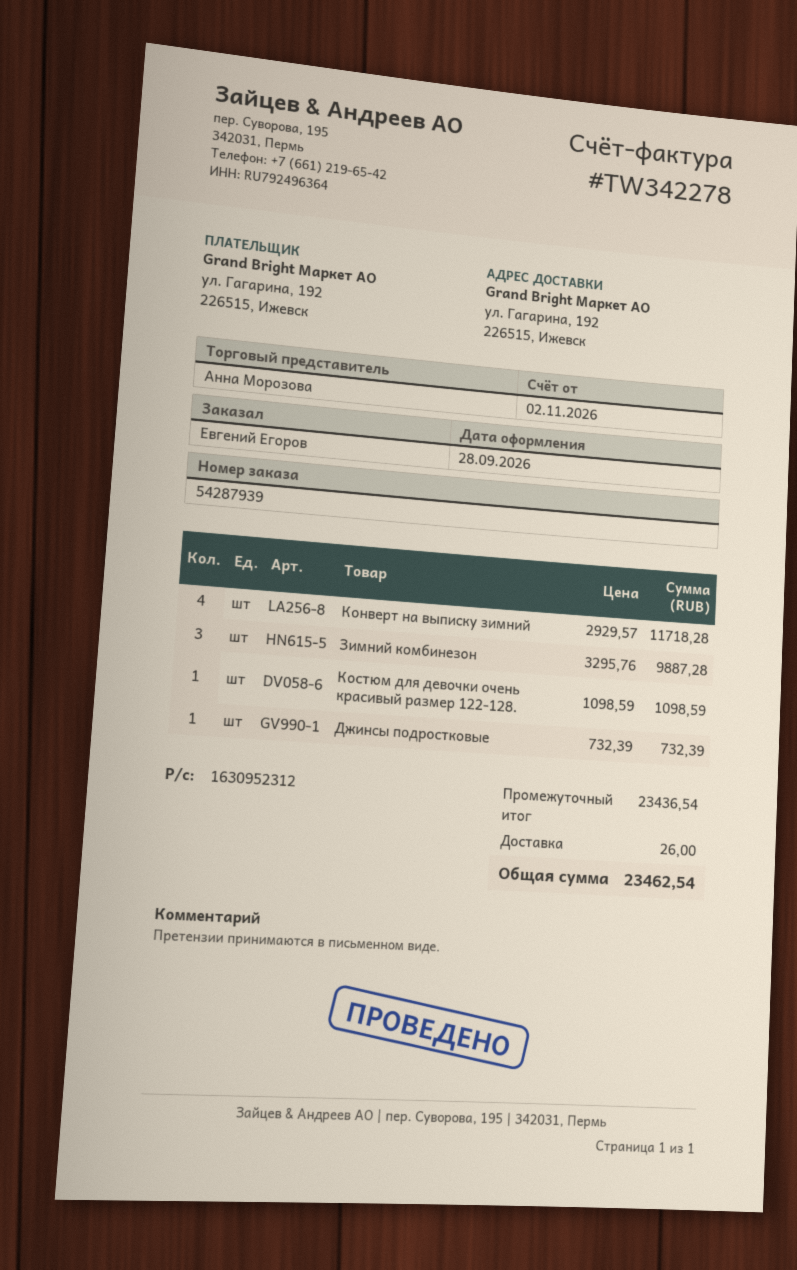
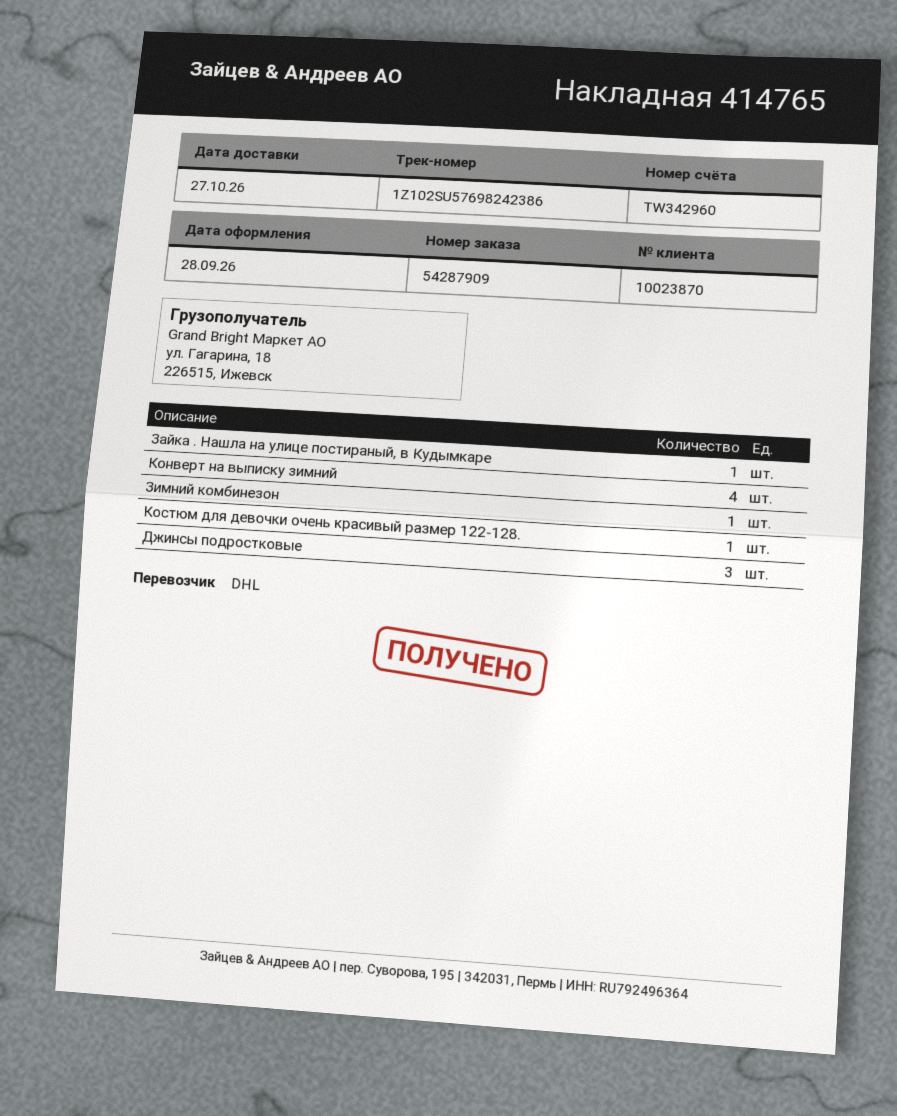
order number: 54287939 -> 54287909
invoice number: TW342278 -> TW342960
ship to: ул. Гагарина, 192, 226515, Ижевск -> ул. Гагарина, 18, 226515, Ижевск
Зимний комбинезон: 3 -> 1
Джинсы подростковые: 1 -> 3
Зайка . Нашла на улице постираный, в Кудымкаре: none -> 1

